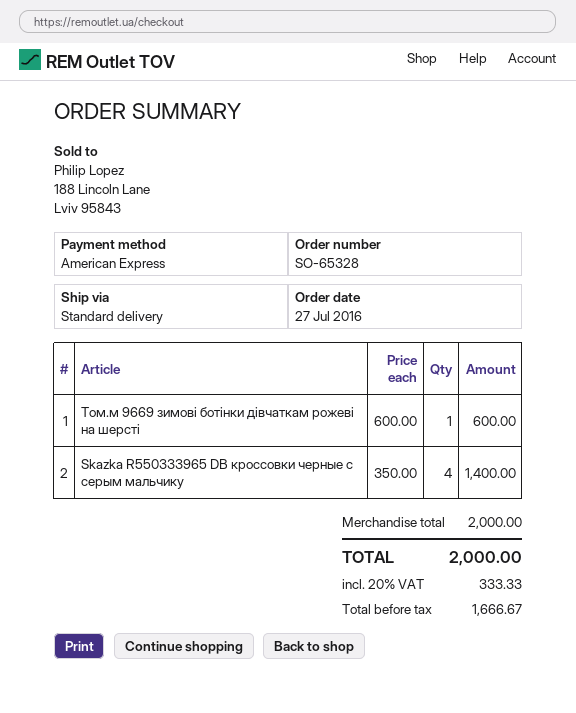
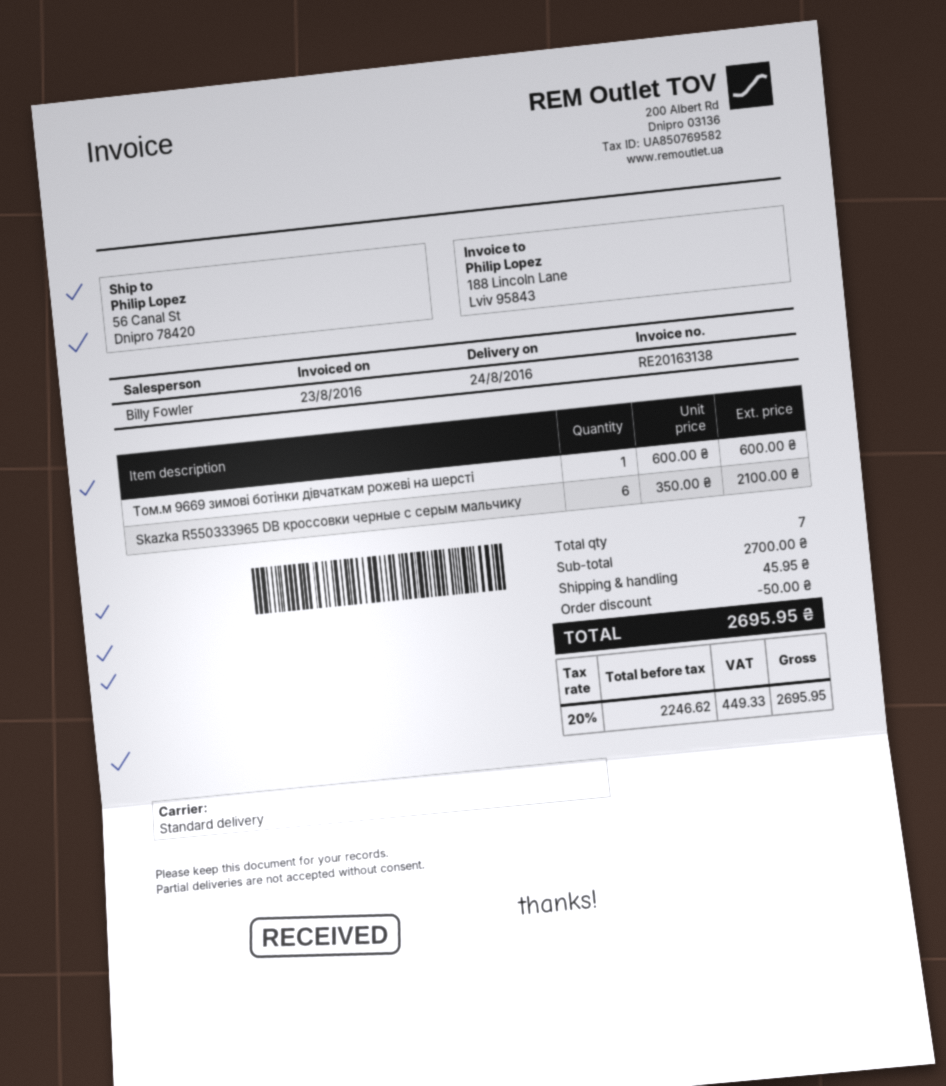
Skazka R550333965 DB кроссовки черные с серым мальчику: 4 x 350.00 = 1400.00 -> 6 x 350.00 = 2100.00
subtotal: 2000.00 -> 2700.00
discount: none -> 50.00
shipping: none -> 45.95
net: 1666.67 -> 2246.62
tax: 20% = 333.33 -> 20% = 449.33
total: 2000.00 -> 2695.95

